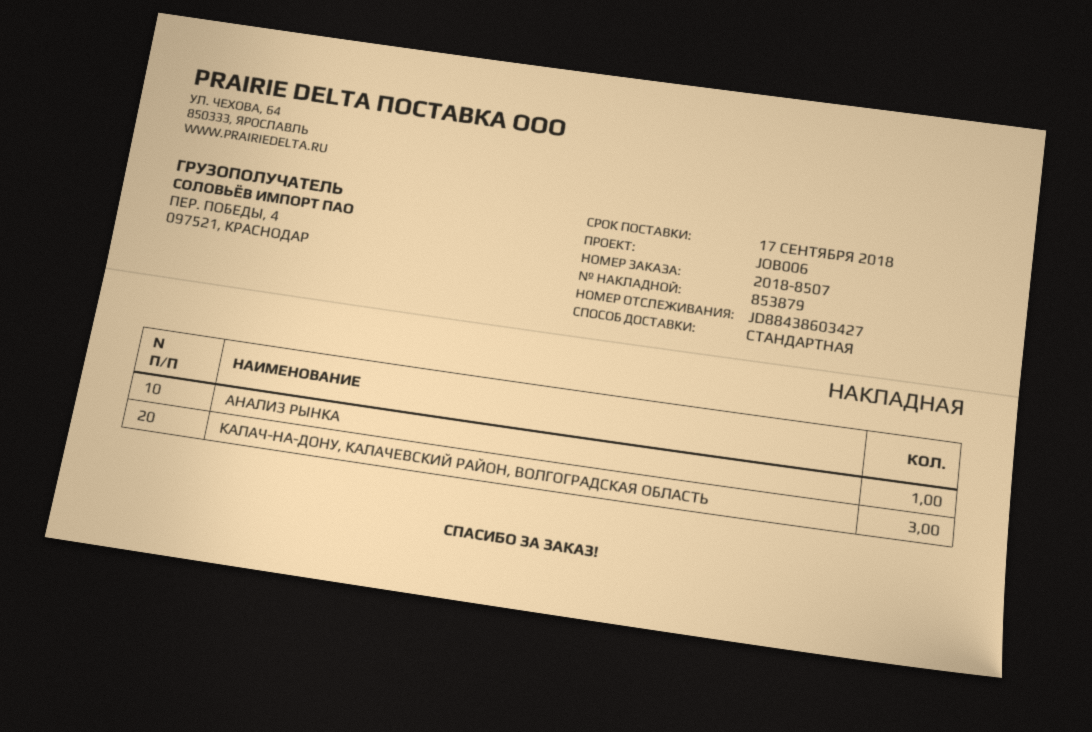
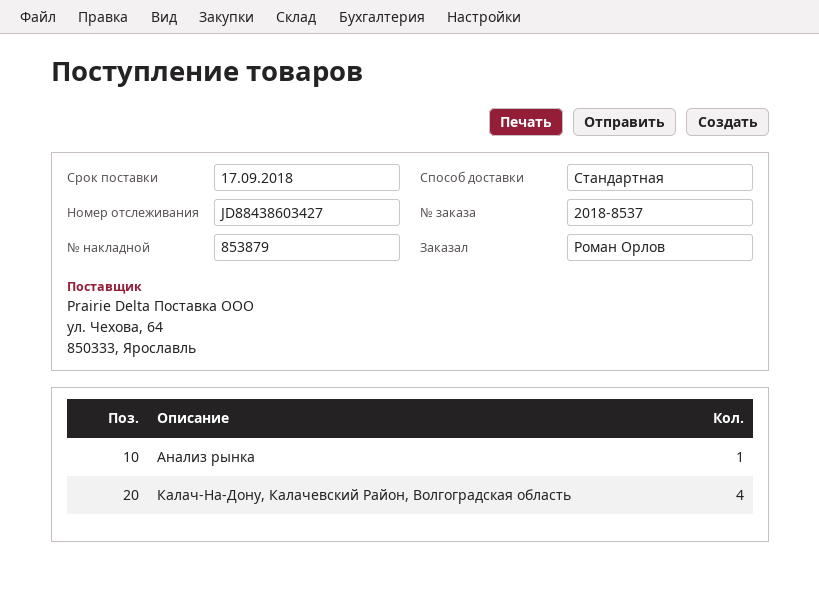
order number: 2018-8507 -> 2018-8537
КАЛАЧ-НА-ДОНУ, КАЛАЧЕВСКИЙ РАЙОН, ВОЛГОГРАДСКАЯ ОБЛАСТЬ: 3 -> 4

